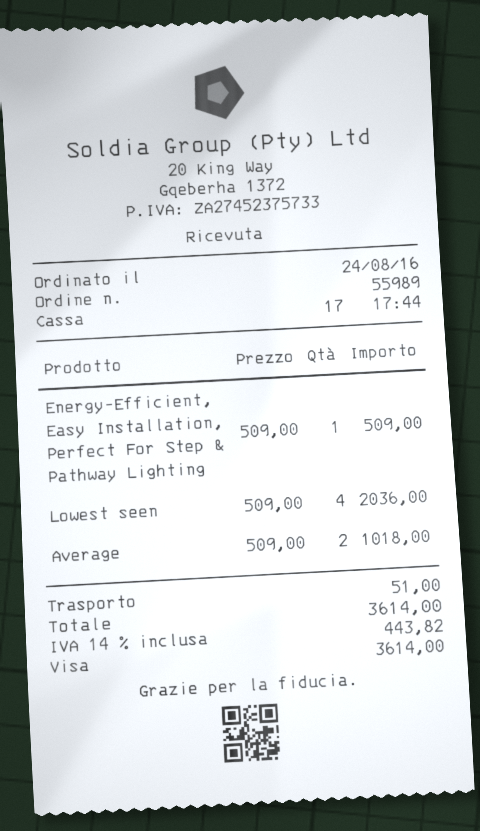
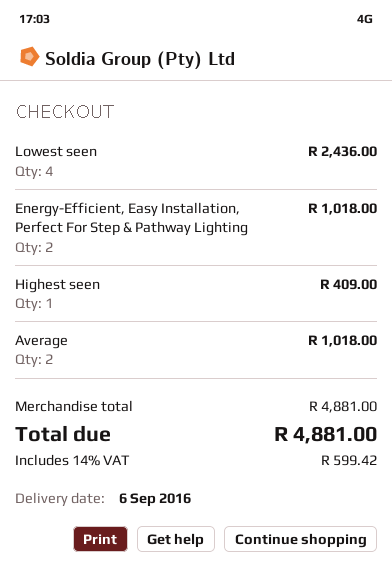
Energy-Efficient, Easy Installation, Perfect For Step & Pathway Lighting: 1 for 509.00 -> 2 for 1018.00
Lowest seen: 4 for 2036.00 -> 4 for 2436.00
Highest seen: none -> 1 for 409.00
shipping: 51.00 -> none
tax: 14% = 443.82 -> 14% = 599.42
total: 3614.00 -> 4881.00

